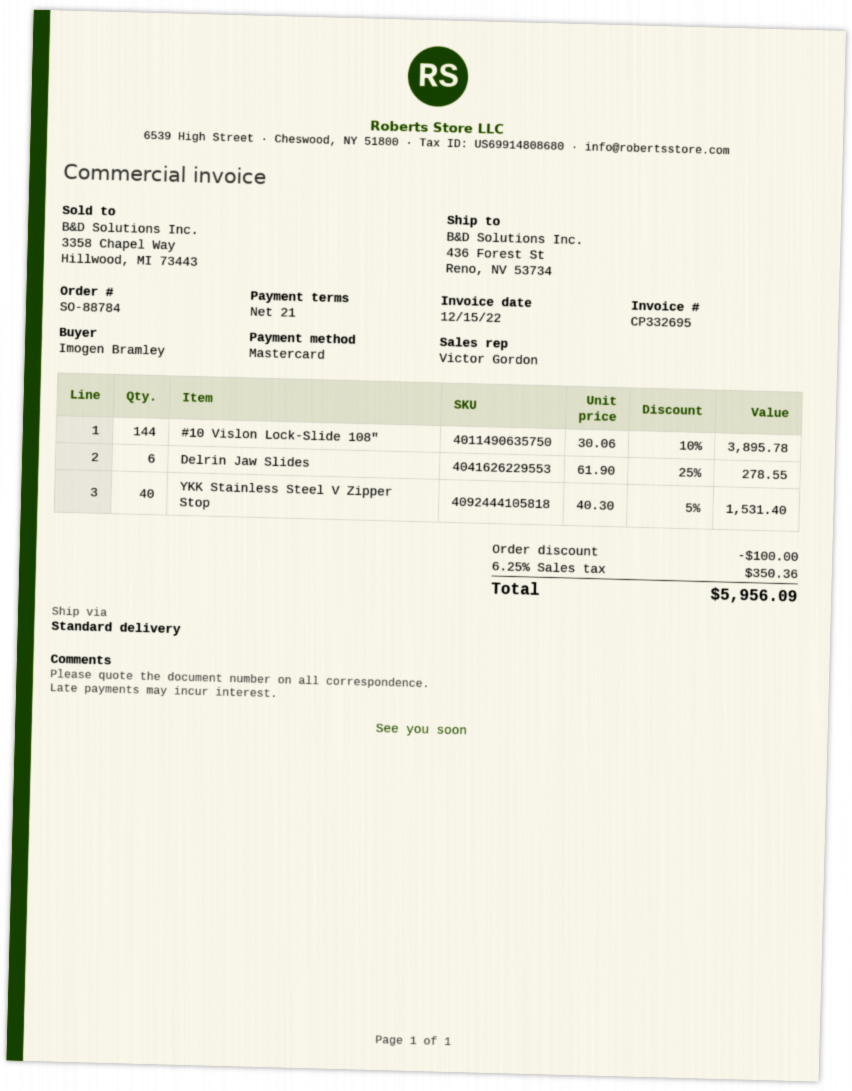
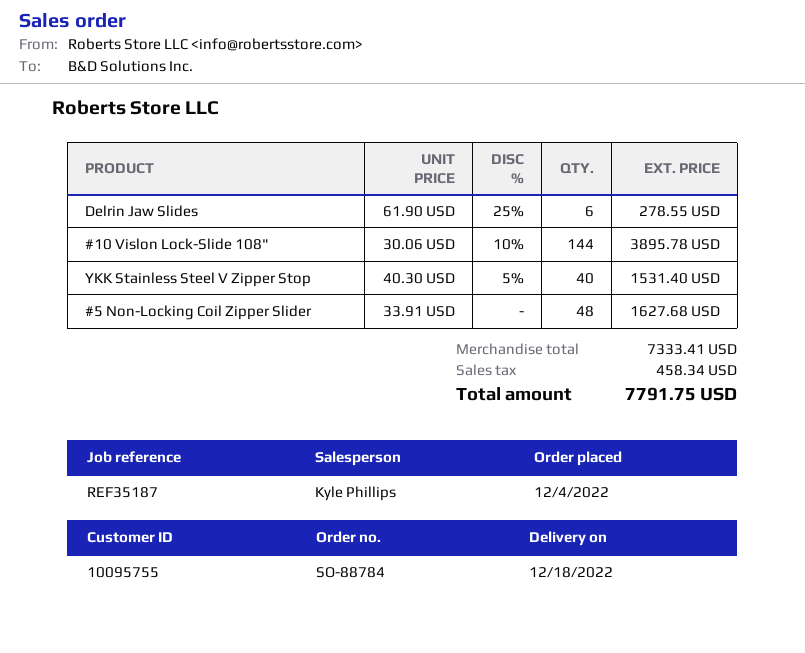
sales rep: Victor Gordon -> Kyle Phillips
#5 Non-Locking Coil Zipper Slider: none -> 48 x 33.91 = 1627.68
discount: 100.00 -> none
tax: 350.36 -> 458.34
total: 5956.09 -> 7791.75

